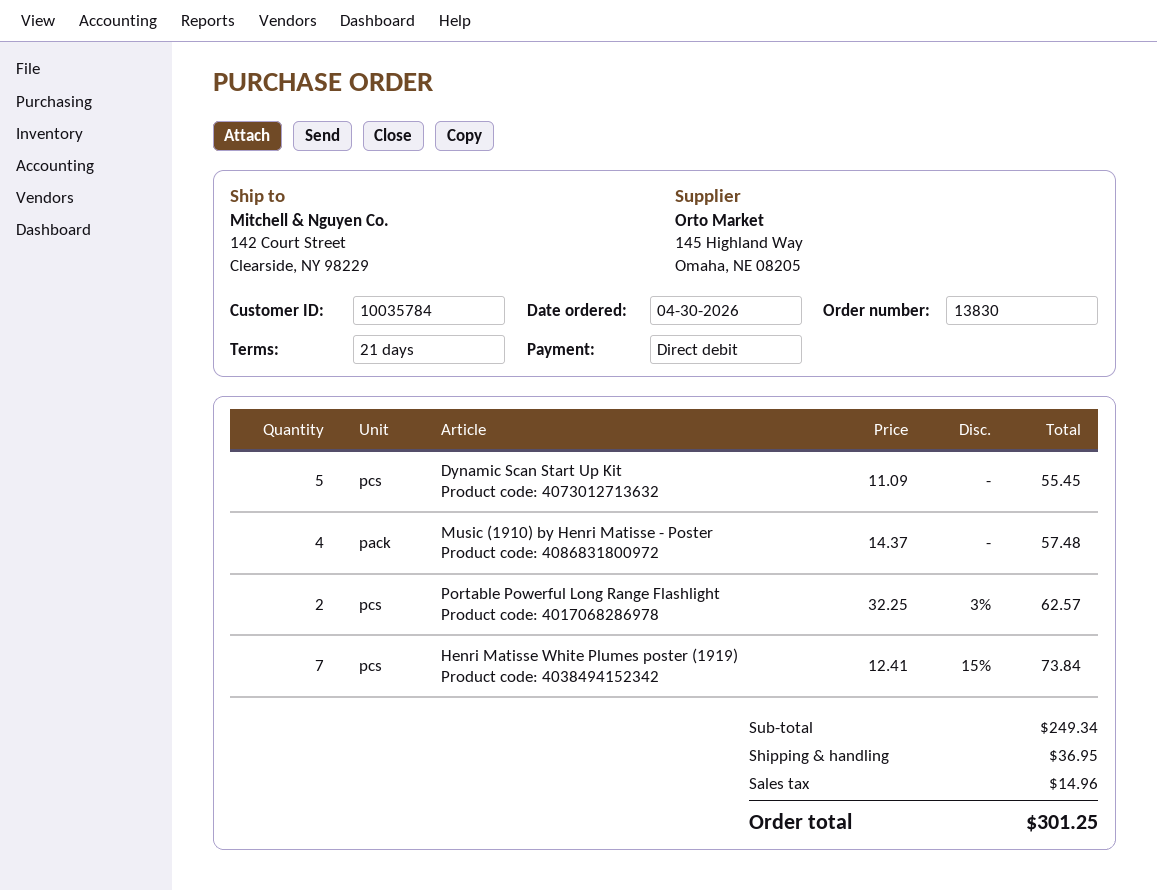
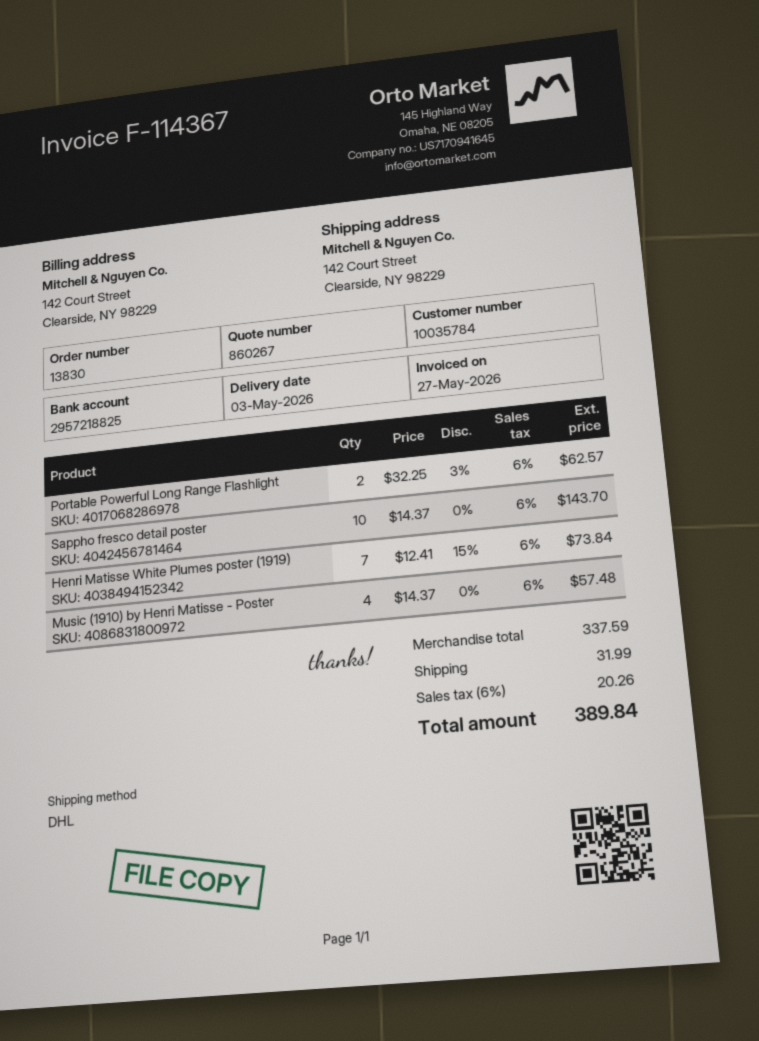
Dynamic Scan Start Up Kit: 5 x 11.09 = 55.45 -> none
Sappho fresco detail poster: none -> 10 x 14.37 = 143.70
subtotal: 249.34 -> 337.59
shipping: 36.95 -> 31.99
tax: 14.96 -> 20.26
total: 301.25 -> 389.84

